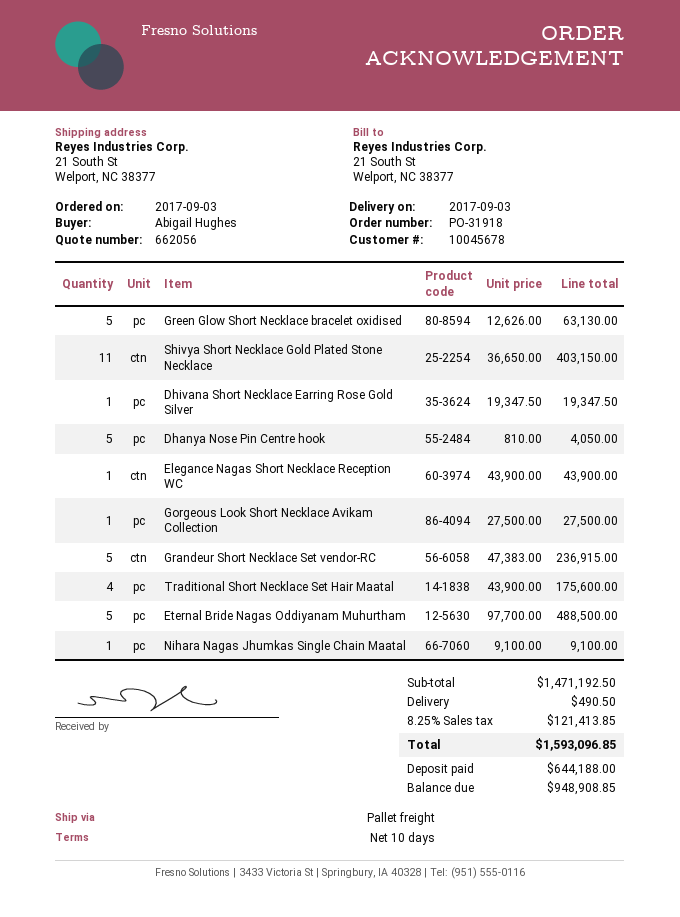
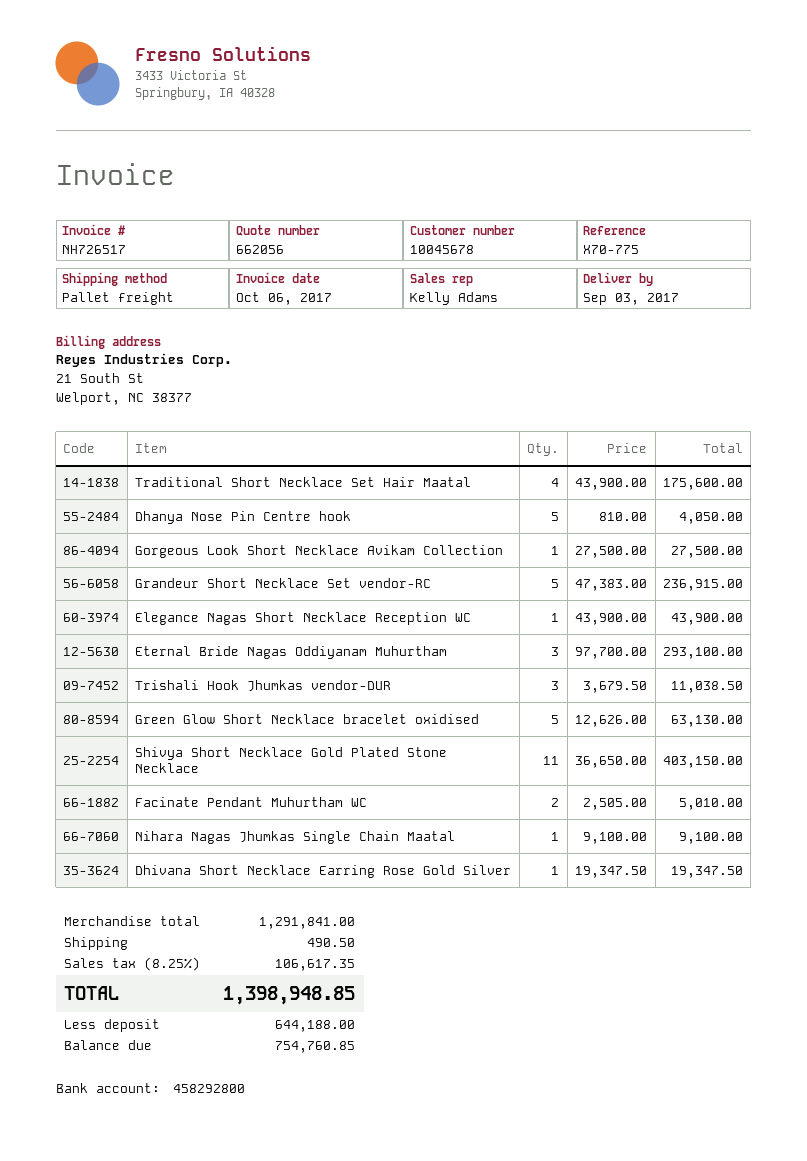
Eternal Bride Nagas Oddiyanam Muhurtham: 5 x 97700.00 = 488500.00 -> 3 x 97700.00 = 293100.00
Trishali Hook Jhumkas vendor-DUR: none -> 3 x 3679.50 = 11038.50
Facinate Pendant Muhurtham WC: none -> 2 x 2505.00 = 5010.00
subtotal: 1471192.50 -> 1291841.00
tax: 8.25% = 121413.85 -> 8.25% = 106617.35
total: 1593096.85 -> 1398948.85
balance: 948908.85 -> 754760.85

